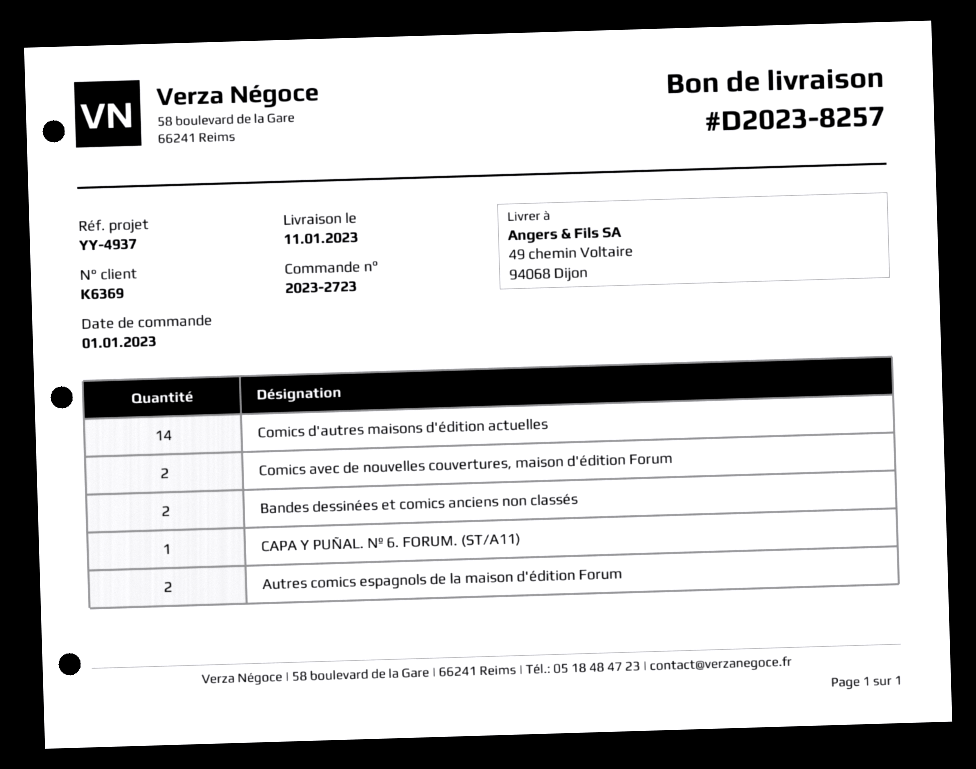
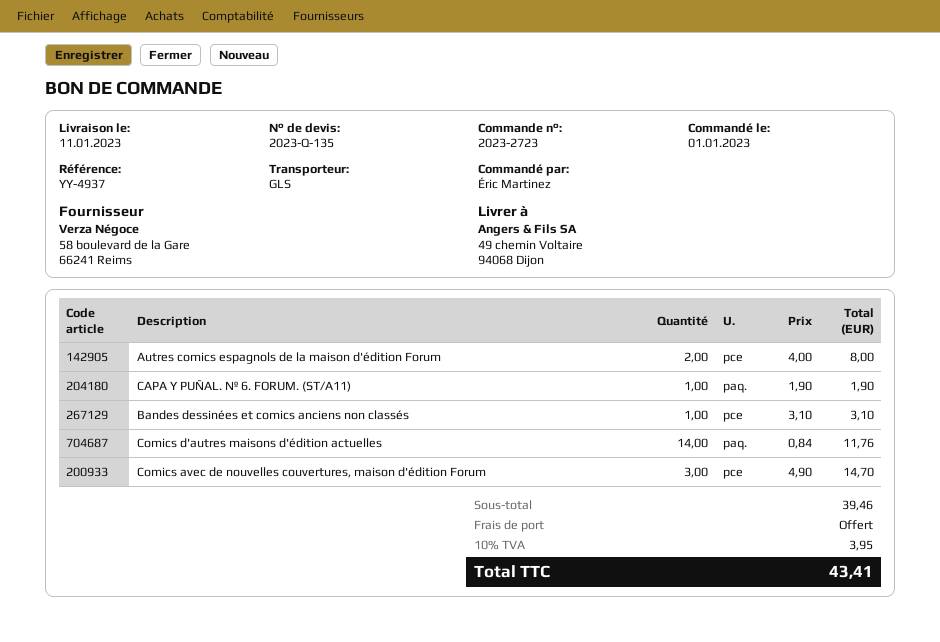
Comics avec de nouvelles couvertures, maison d'édition Forum: 2 -> 3
Bandes dessinées et comics anciens non classés: 2 -> 1

